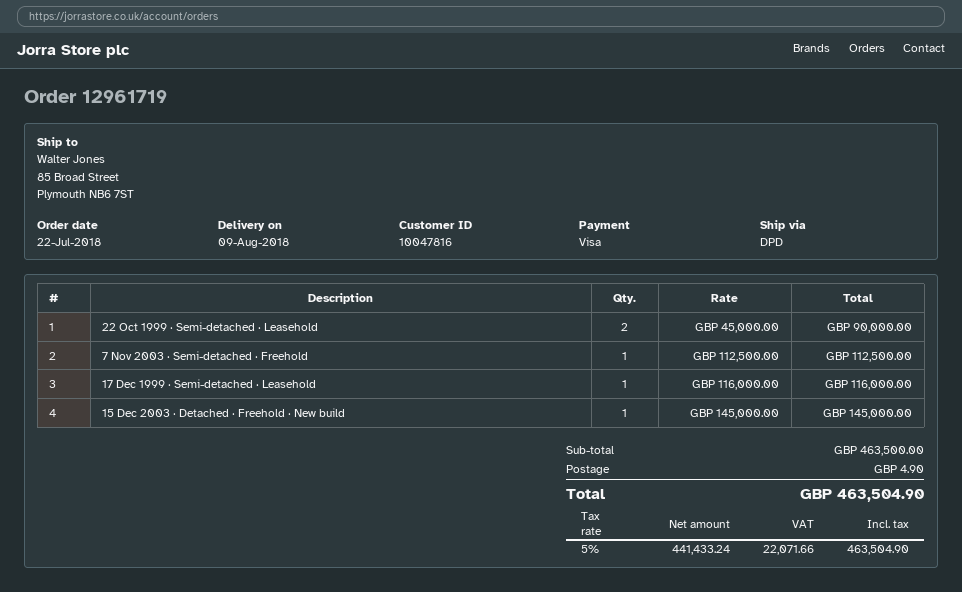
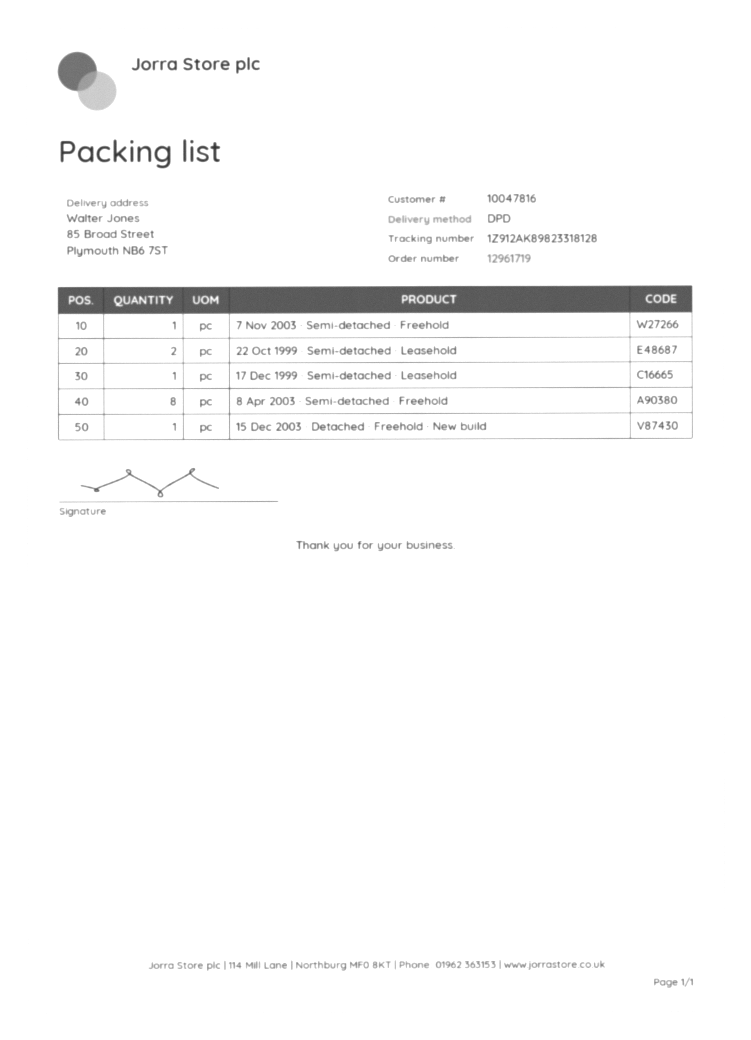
8 Apr 2003 · Semi-detached · Freehold: none -> 8

